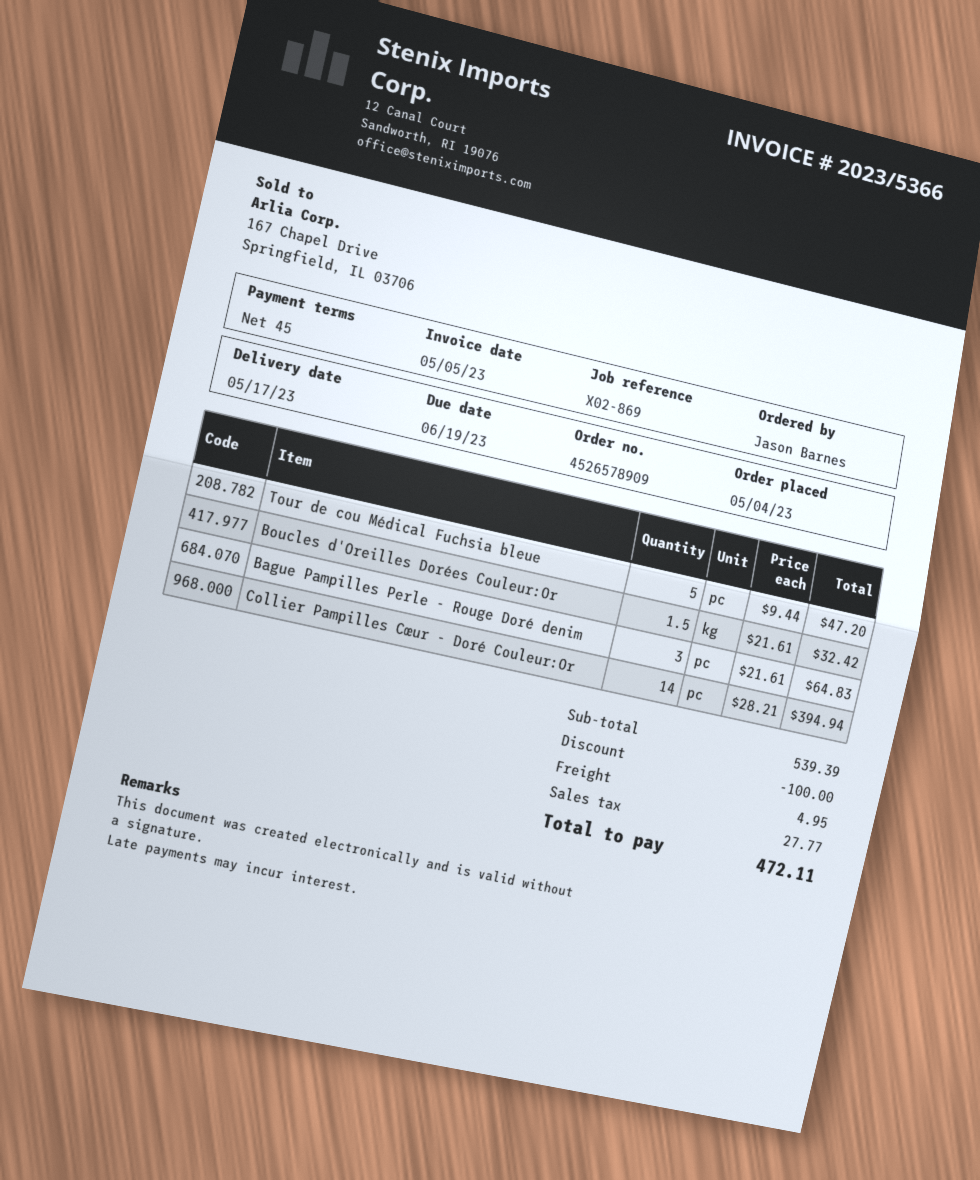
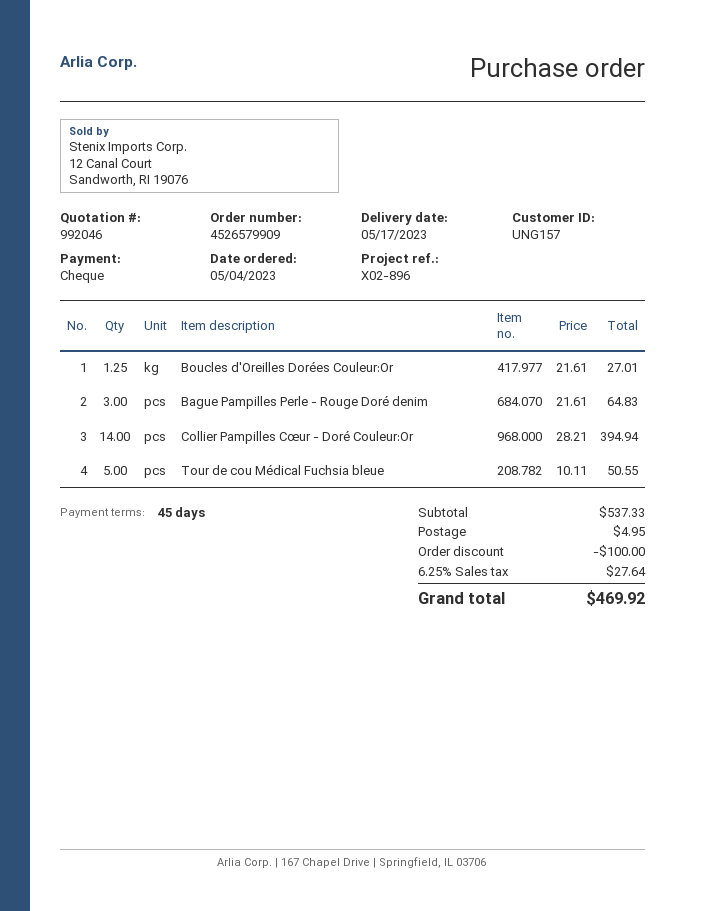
order number: 4526578909 -> 4526579909
reference: X02-869 -> X02-896
Tour de cou Médical Fuchsia bleue: 5 x 9.44 = 47.20 -> 5 x 10.11 = 50.55
Boucles d'Oreilles Dorées Couleur:Or: 1.5 x 21.61 = 32.42 -> 1.25 x 21.61 = 27.01
subtotal: 539.39 -> 537.33
tax: 27.77 -> 27.64
total: 472.11 -> 469.92

